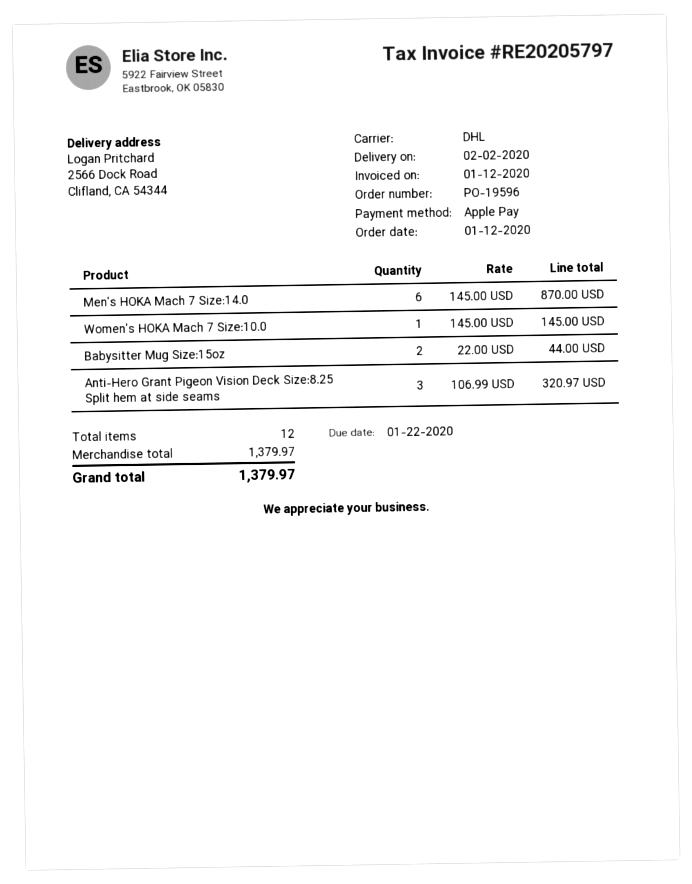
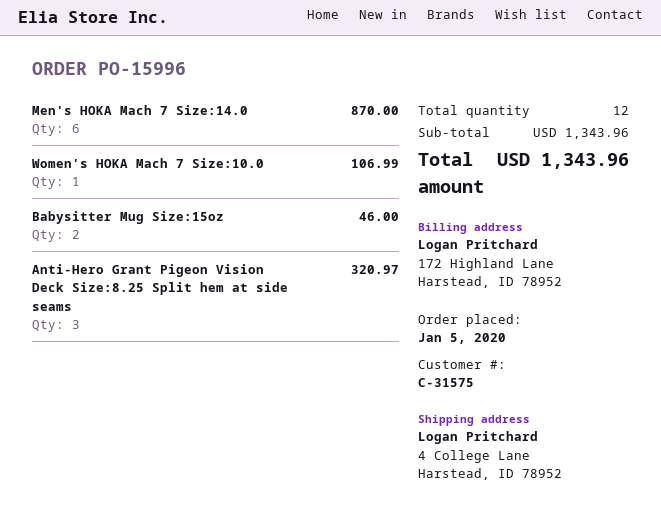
order number: PO-19596 -> PO-15996
order date: 2020-01-12 -> 2020-01-05
ship to: 2566 Dock Road, Clifland, CA 54344 -> 4 College Lane, Harstead, ID 78952
Women's HOKA Mach 7 Size:10.0: 1 for 145.00 -> 1 for 106.99
Babysitter Mug Size:15oz: 2 for 44.00 -> 2 for 46.00
subtotal: 1379.97 -> 1343.96
total: 1379.97 -> 1343.96

